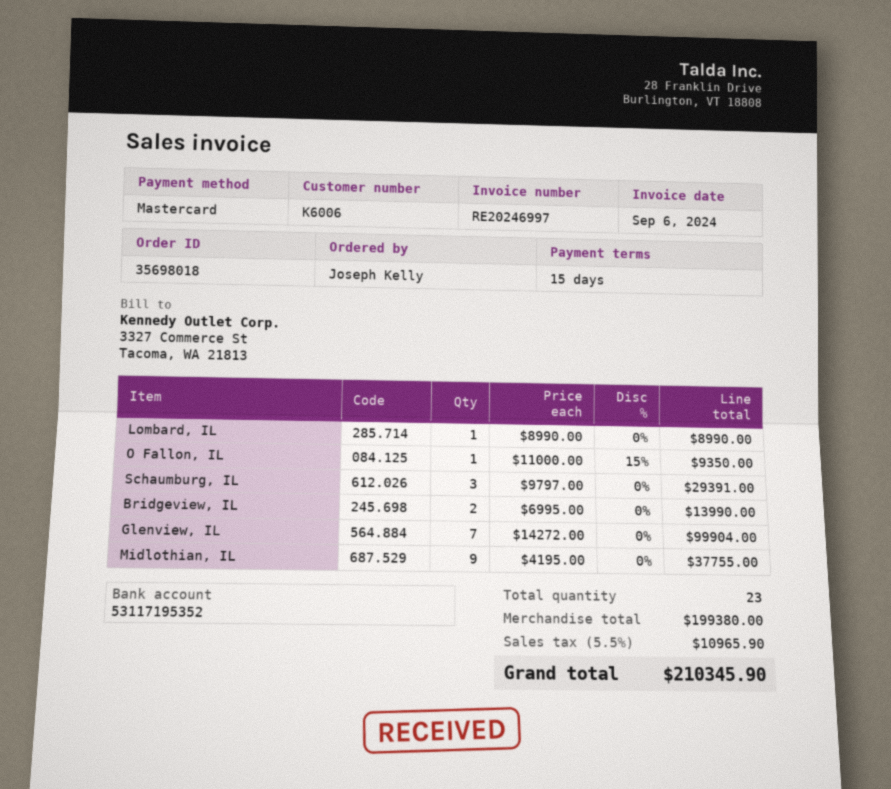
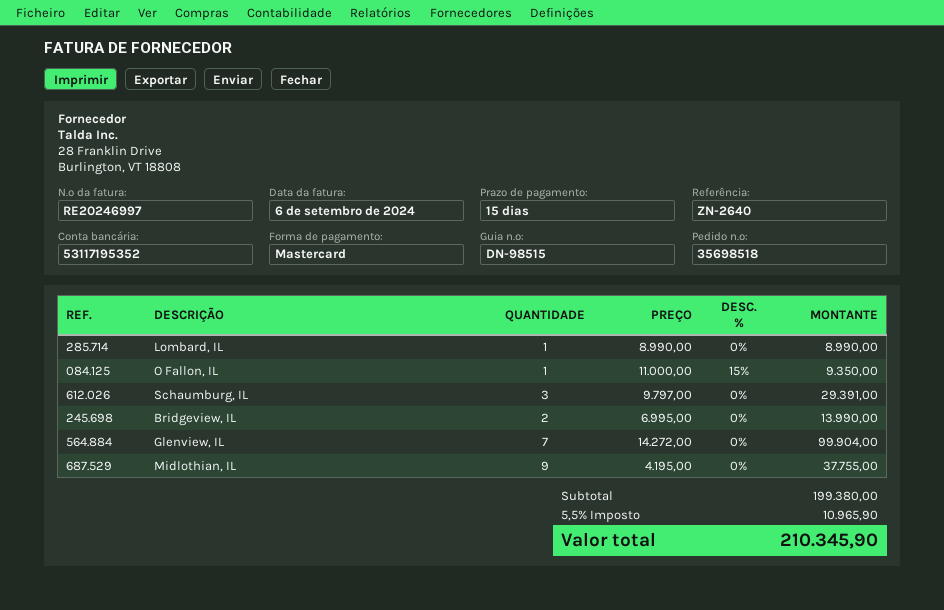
order number: 35698018 -> 35698518

